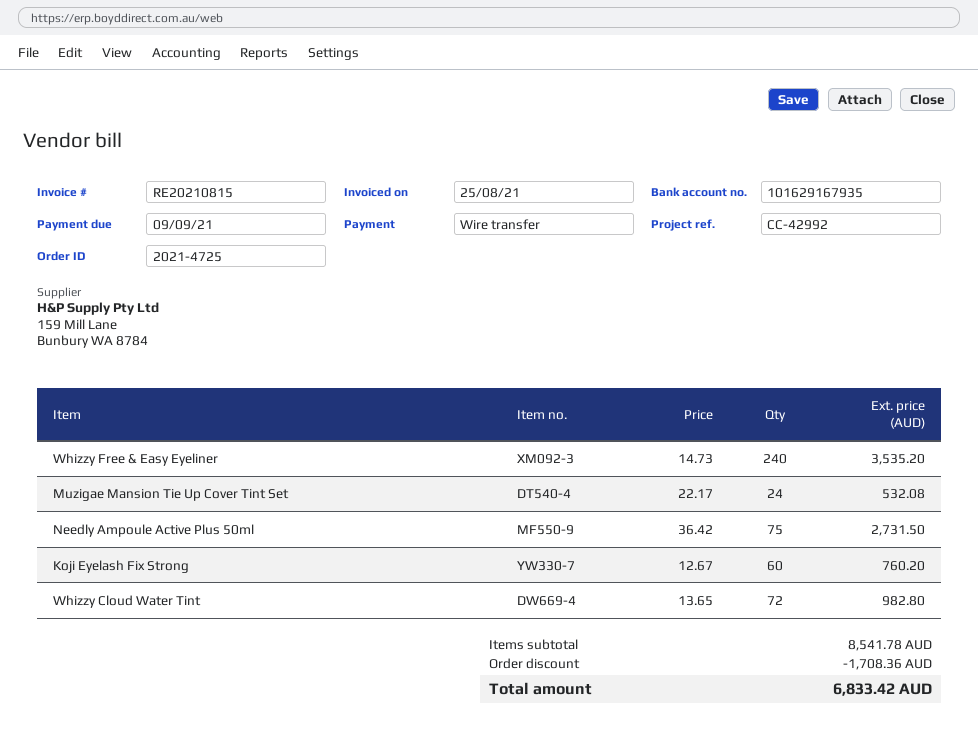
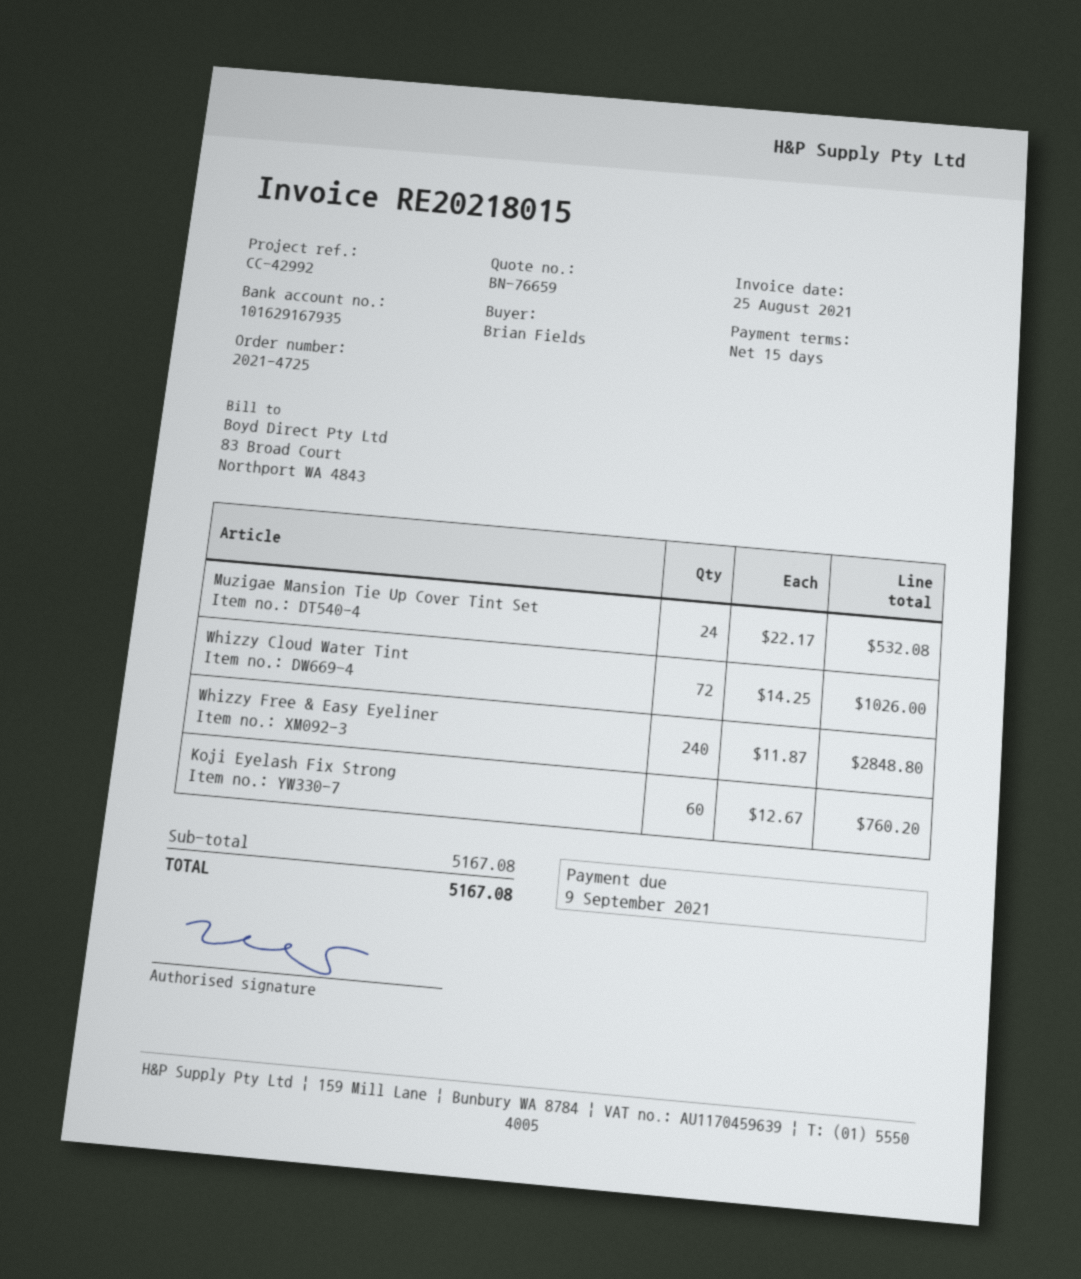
invoice number: RE20210815 -> RE20218015
Whizzy Free & Easy Eyeliner: 240 x 14.73 = 3535.20 -> 240 x 11.87 = 2848.80
Needly Ampoule Active Plus 50ml: 75 x 36.42 = 2731.50 -> none
Whizzy Cloud Water Tint: 72 x 13.65 = 982.80 -> 72 x 14.25 = 1026.00
subtotal: 8541.78 -> 5167.08
discount: 1708.36 -> none
total: 6833.42 -> 5167.08

